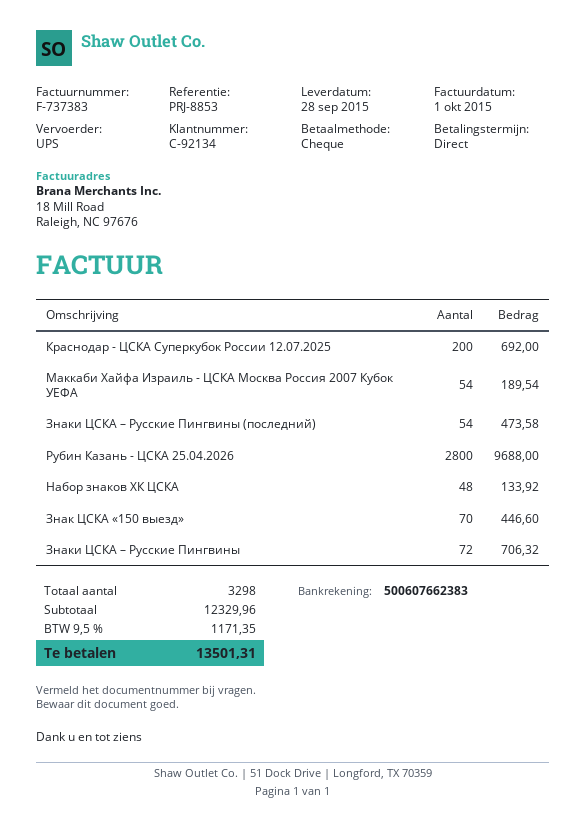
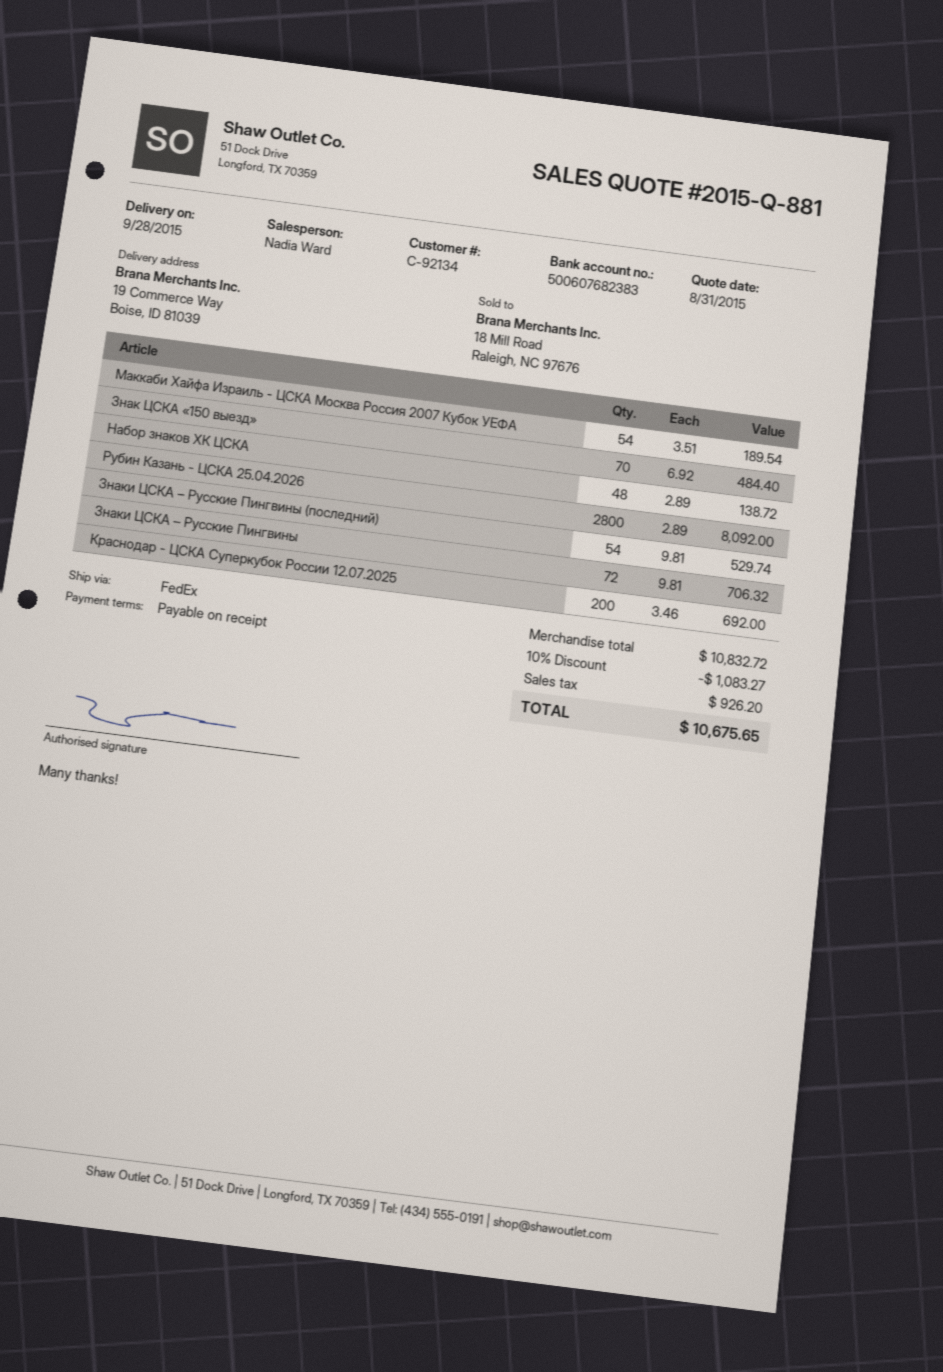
bank account: 500607662383 -> 500607682383
shipping method: UPS -> FedEx
Знаки ЦСКА – Русские Пингвины (последний): 54 for 473.58 -> 54 for 529.74
Рубин Казань - ЦСКА 25.04.2026: 2800 for 9688.00 -> 2800 for 8092.00
Набор знаков ХК ЦСКА: 48 for 133.92 -> 48 for 138.72
Знак ЦСКА «150 выезд»: 70 for 446.60 -> 70 for 484.40
subtotal: 12329.96 -> 10832.72
discount: none -> 10% = 1083.27
tax: 1171.35 -> 926.20
total: 13501.31 -> 10675.65

